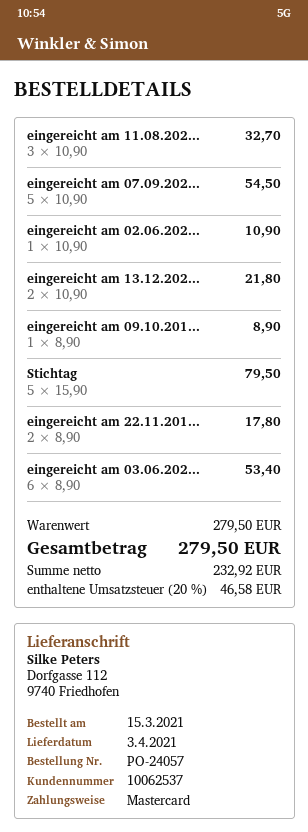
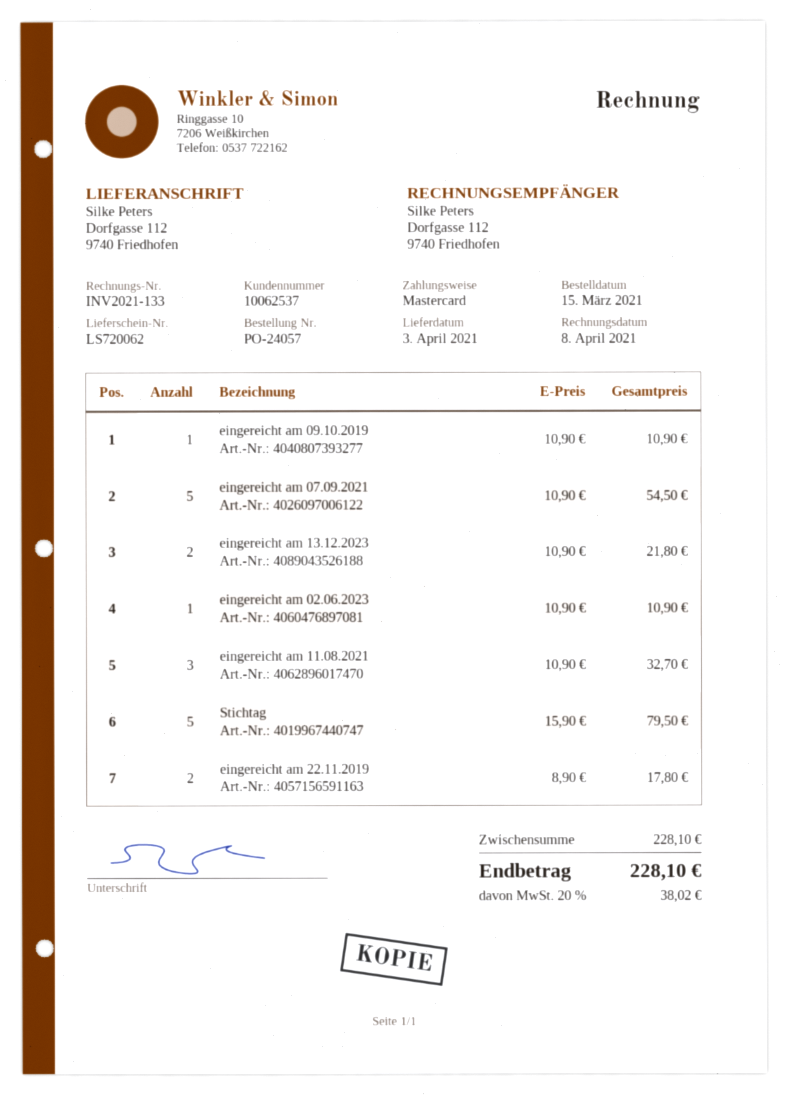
eingereicht am 09.10.201...: 1 x 8.90 = 8.90 -> 1 x 10.90 = 10.90
eingereicht am 03.06.202...: 6 x 8.90 = 53.40 -> none
subtotal: 279.50 -> 228.10
tax: 20% = 46.58 -> 20% = 38.02
total: 279.50 -> 228.10

